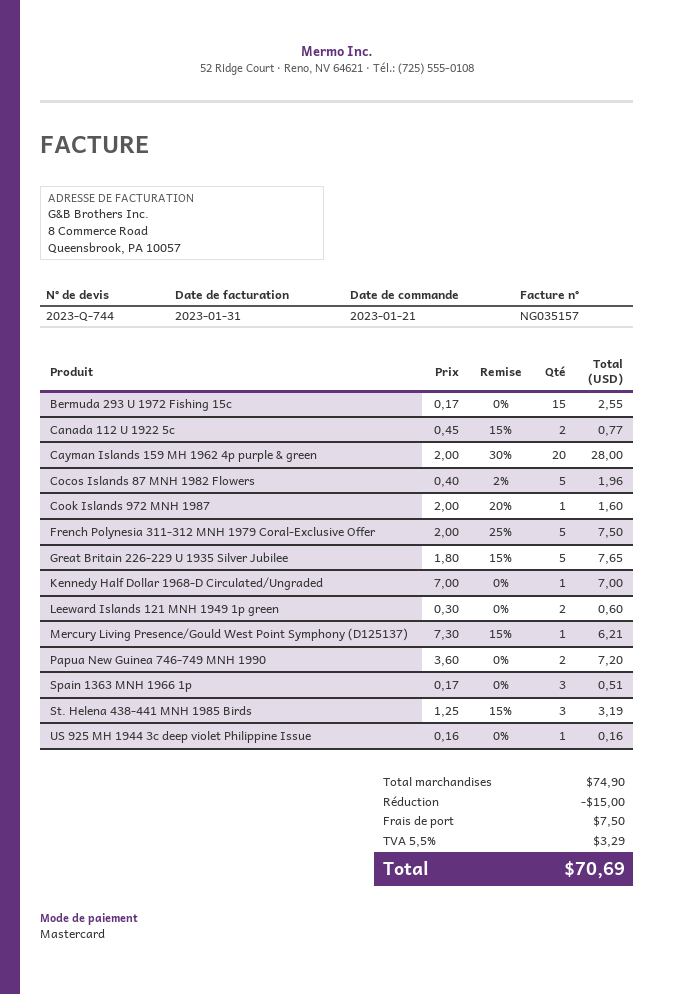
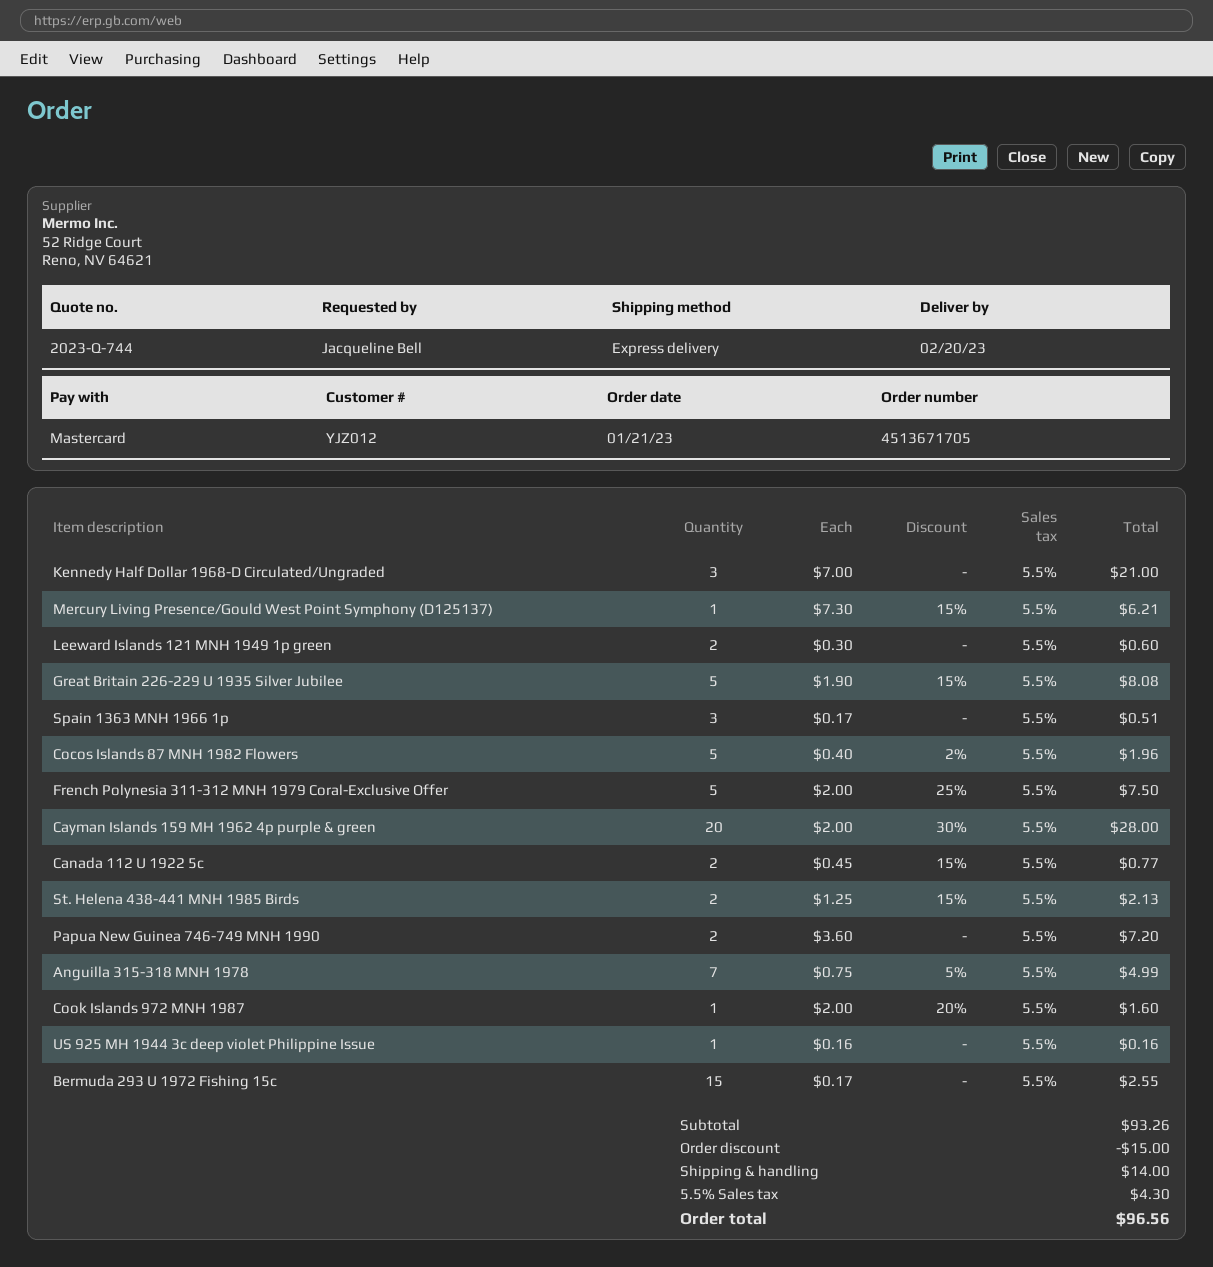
Great Britain 226-229 U 1935 Silver Jubilee: 5 x 1.80 - 15% = 7.65 -> 5 x 1.90 - 15% = 8.08
Kennedy Half Dollar 1968-D Circulated/Ungraded: 1 x 7.00 = 7.00 -> 3 x 7.00 = 21.00
St. Helena 438-441 MNH 1985 Birds: 3 x 1.25 - 15% = 3.19 -> 2 x 1.25 - 15% = 2.13
Anguilla 315-318 MNH 1978: none -> 7 x 0.75 - 5% = 4.99
subtotal: 74.90 -> 93.26
shipping: 7.50 -> 14.00
tax: 5.5% = 3.29 -> 5.5% = 4.30
total: 70.69 -> 96.56

